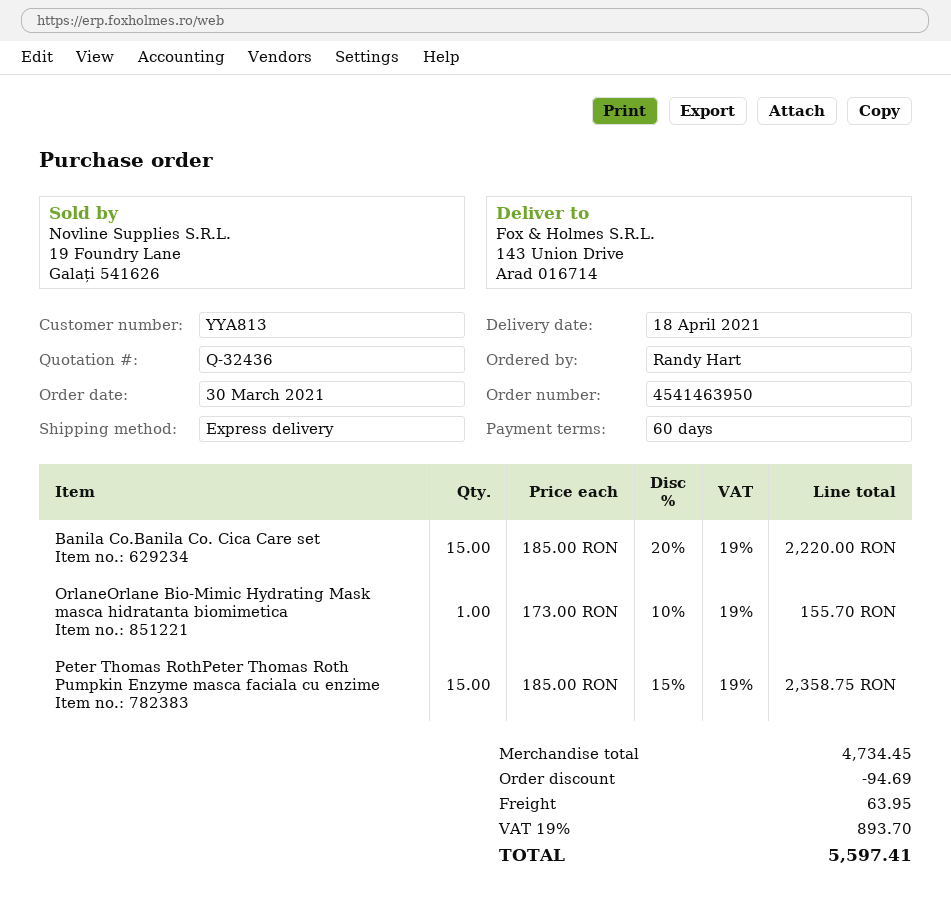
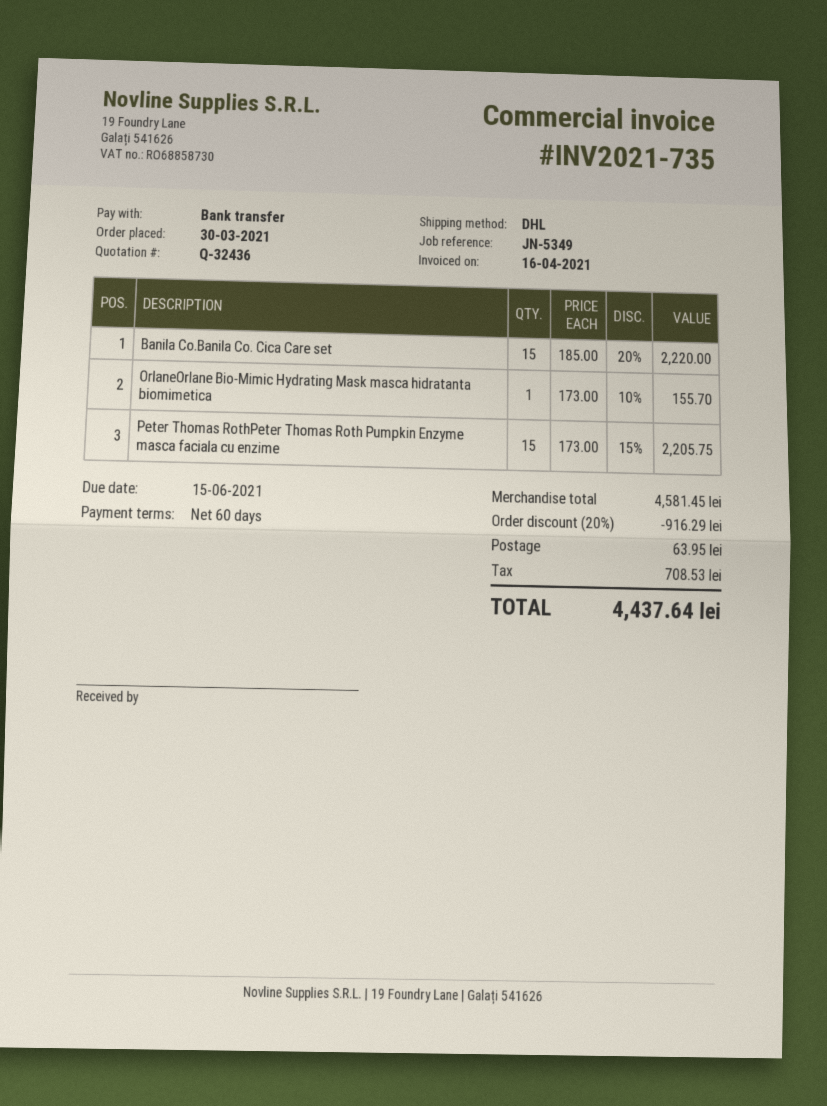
shipping method: express -> DHL
Peter Thomas RothPeter Thomas Roth Pumpkin Enzyme masca faciala cu enzime: 15 x 185.00 - 15% = 2358.75 -> 15 x 173.00 - 15% = 2205.75
subtotal: 4734.45 -> 4581.45
discount: 94.69 -> 916.29
tax: 893.70 -> 708.53
total: 5597.41 -> 4437.64

